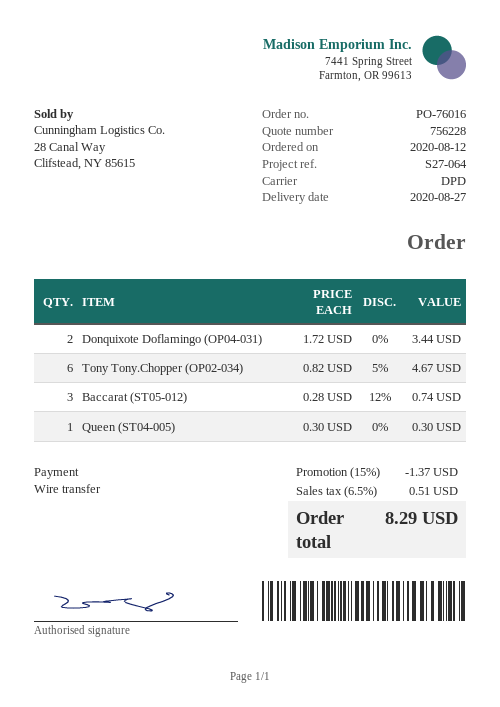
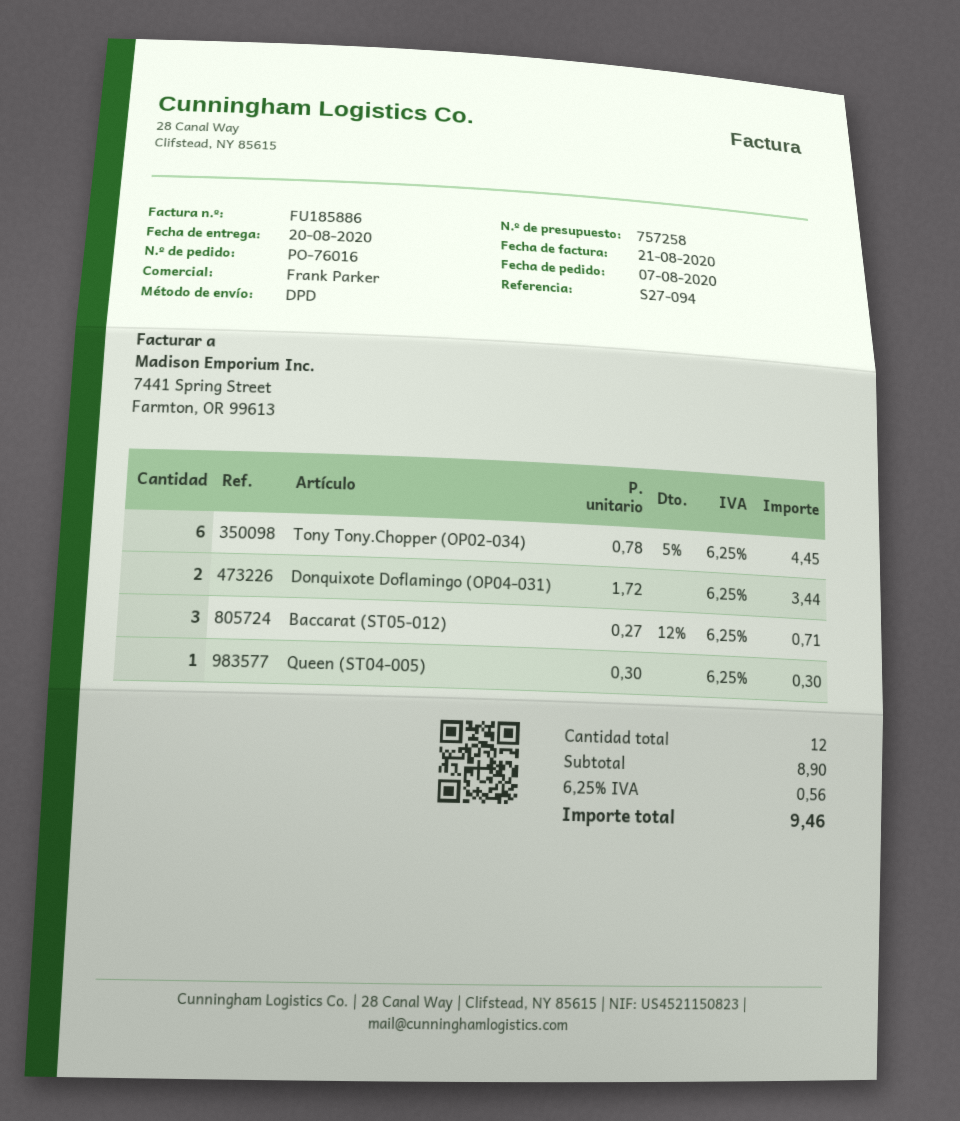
quote number: 756228 -> 757258
order date: 2020-08-12 -> 2020-08-07
delivery date: 2020-08-27 -> 2020-08-20
reference: S27-064 -> S27-094
Tony Tony.Chopper (OP02-034): 6 x 0.82 - 5% = 4.67 -> 6 x 0.78 - 5% = 4.45
Baccarat (ST05-012): 3 x 0.28 - 12% = 0.74 -> 3 x 0.27 - 12% = 0.71
discount: 15% = 1.37 -> none
tax: 6.5% = 0.51 -> 6.25% = 0.56
total: 8.29 -> 9.46

